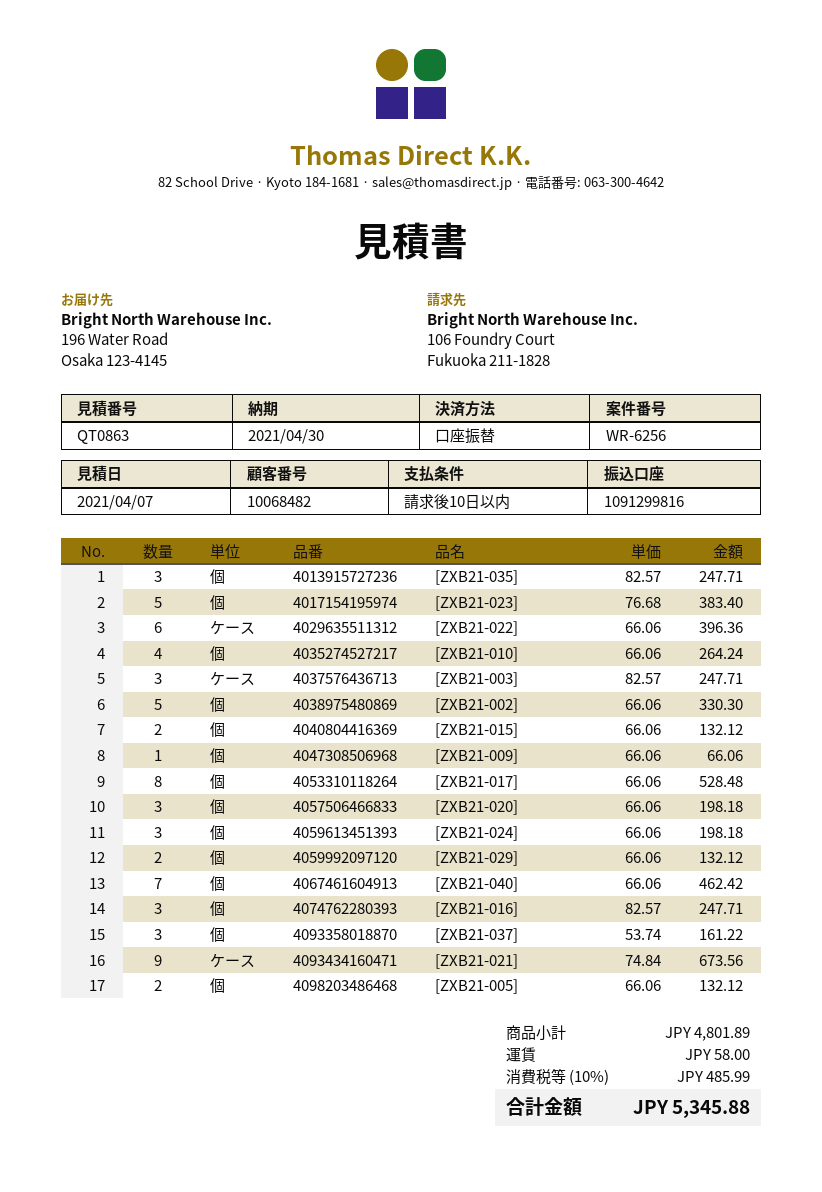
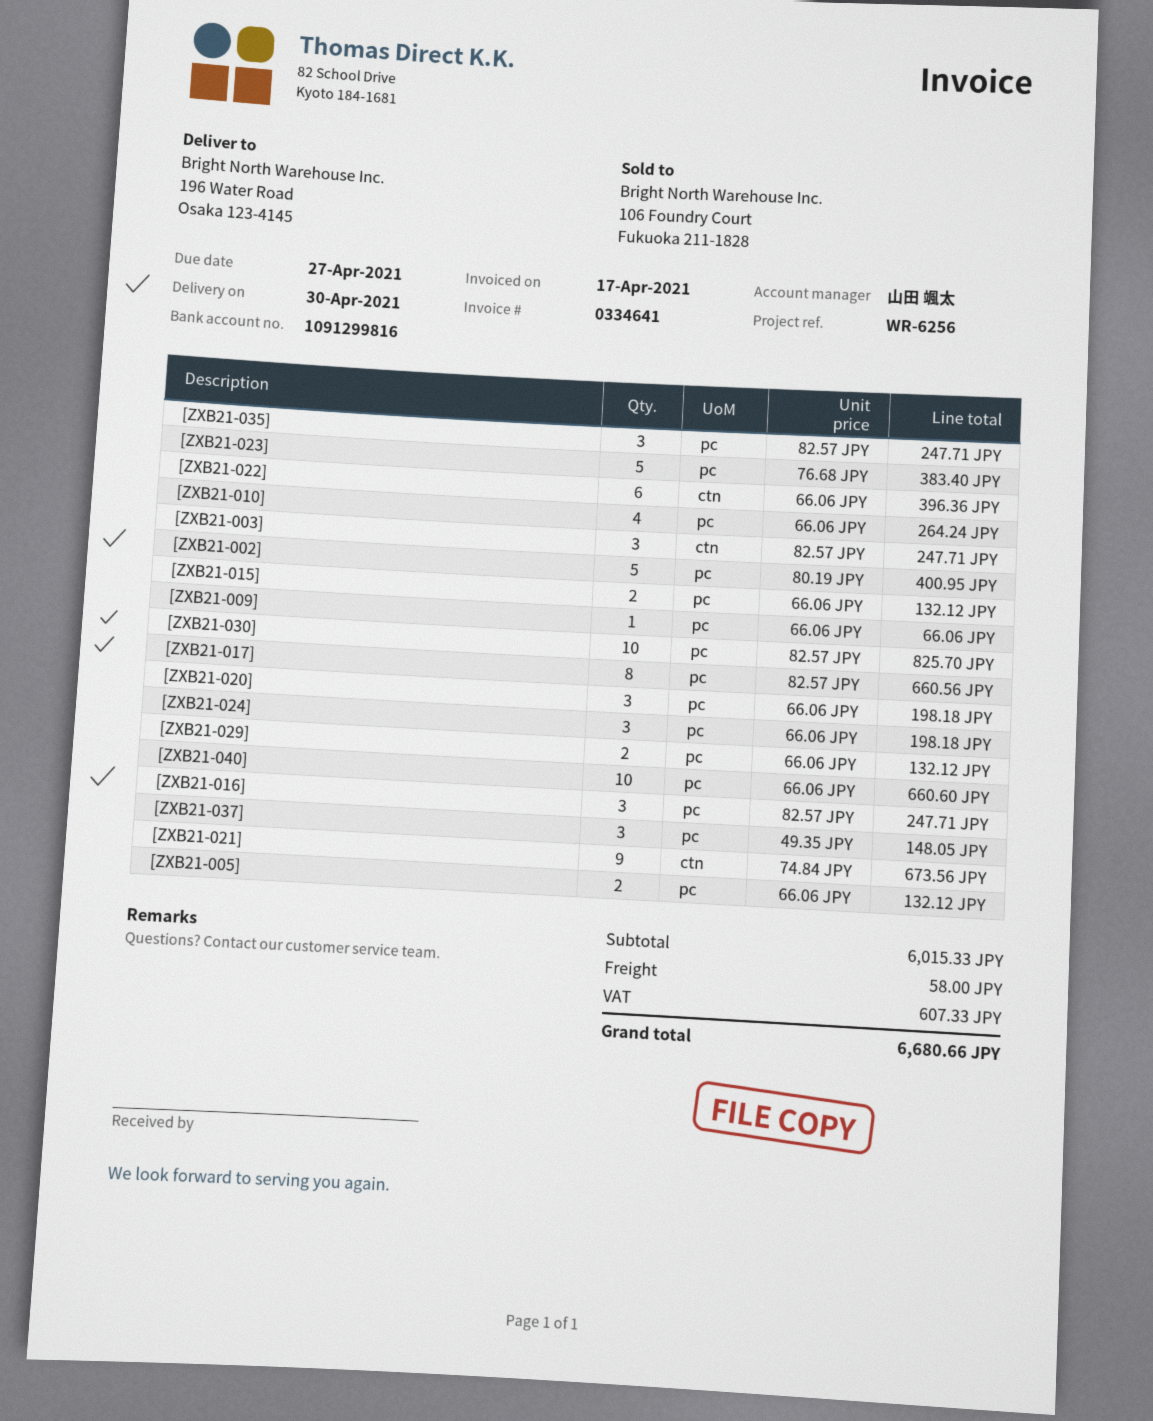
[ZXB21-002]: 5 x 66.06 = 330.30 -> 5 x 80.19 = 400.95
[ZXB21-017]: 8 x 66.06 = 528.48 -> 8 x 82.57 = 660.56
[ZXB21-040]: 7 x 66.06 = 462.42 -> 10 x 66.06 = 660.60
[ZXB21-037]: 3 x 53.74 = 161.22 -> 3 x 49.35 = 148.05
[ZXB21-030]: none -> 10 x 82.57 = 825.70
subtotal: 4801.89 -> 6015.33
tax: 485.99 -> 607.33
total: 5345.88 -> 6680.66

